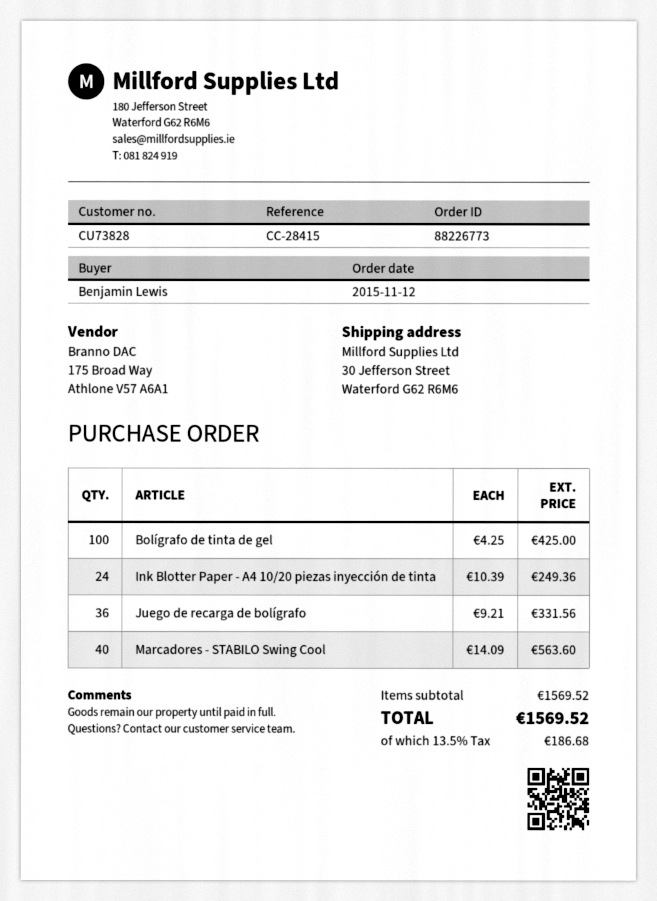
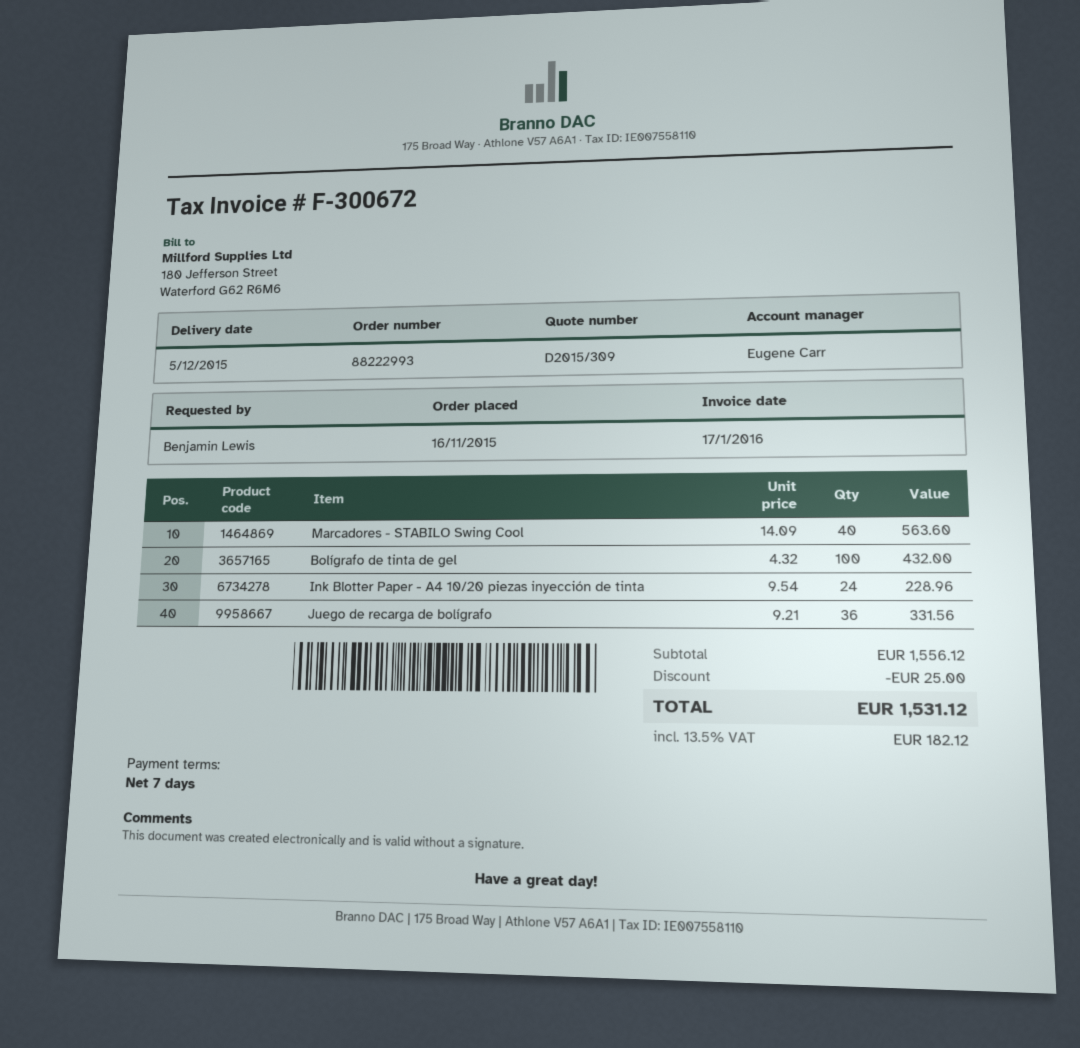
order number: 88226773 -> 88222993
order date: 2015-11-12 -> 2015-11-16
Bolígrafo de tinta de gel: 100 x 4.25 = 425.00 -> 100 x 4.32 = 432.00
Ink Blotter Paper - A4 10/20 piezas inyección de tinta: 24 x 10.39 = 249.36 -> 24 x 9.54 = 228.96
subtotal: 1569.52 -> 1556.12
discount: none -> 25.00
tax: 13.5% = 186.68 -> 13.5% = 182.12
total: 1569.52 -> 1531.12

